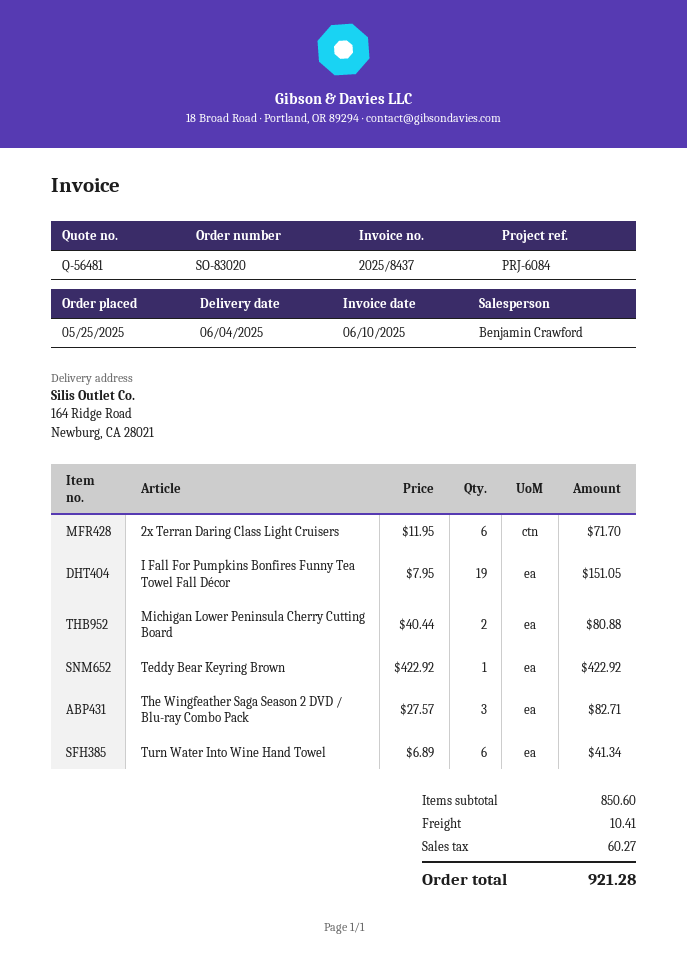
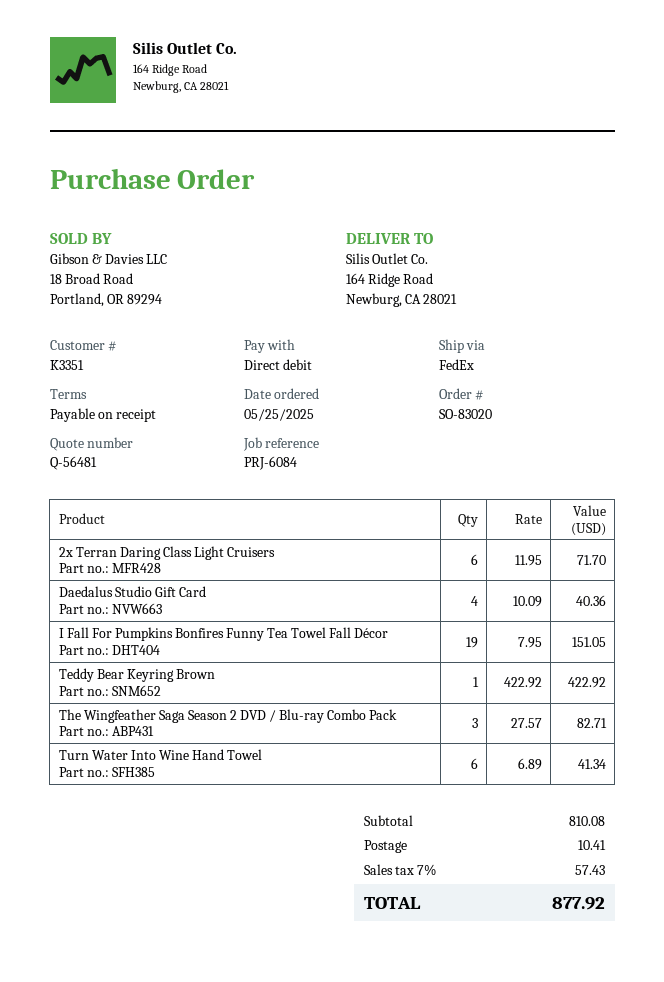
Michigan Lower Peninsula Cherry Cutting Board: 2 x 40.44 = 80.88 -> none
Daedalus Studio Gift Card: none -> 4 x 10.09 = 40.36
subtotal: 850.60 -> 810.08
tax: 60.27 -> 57.43
total: 921.28 -> 877.92

